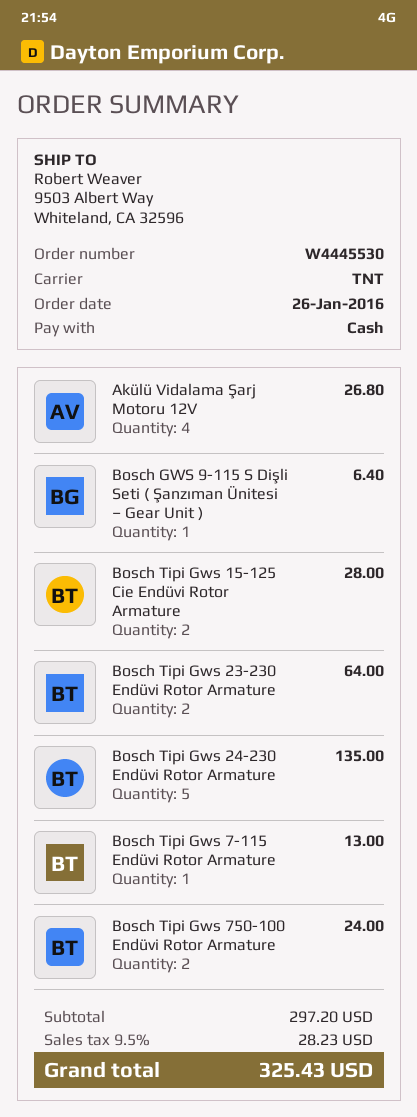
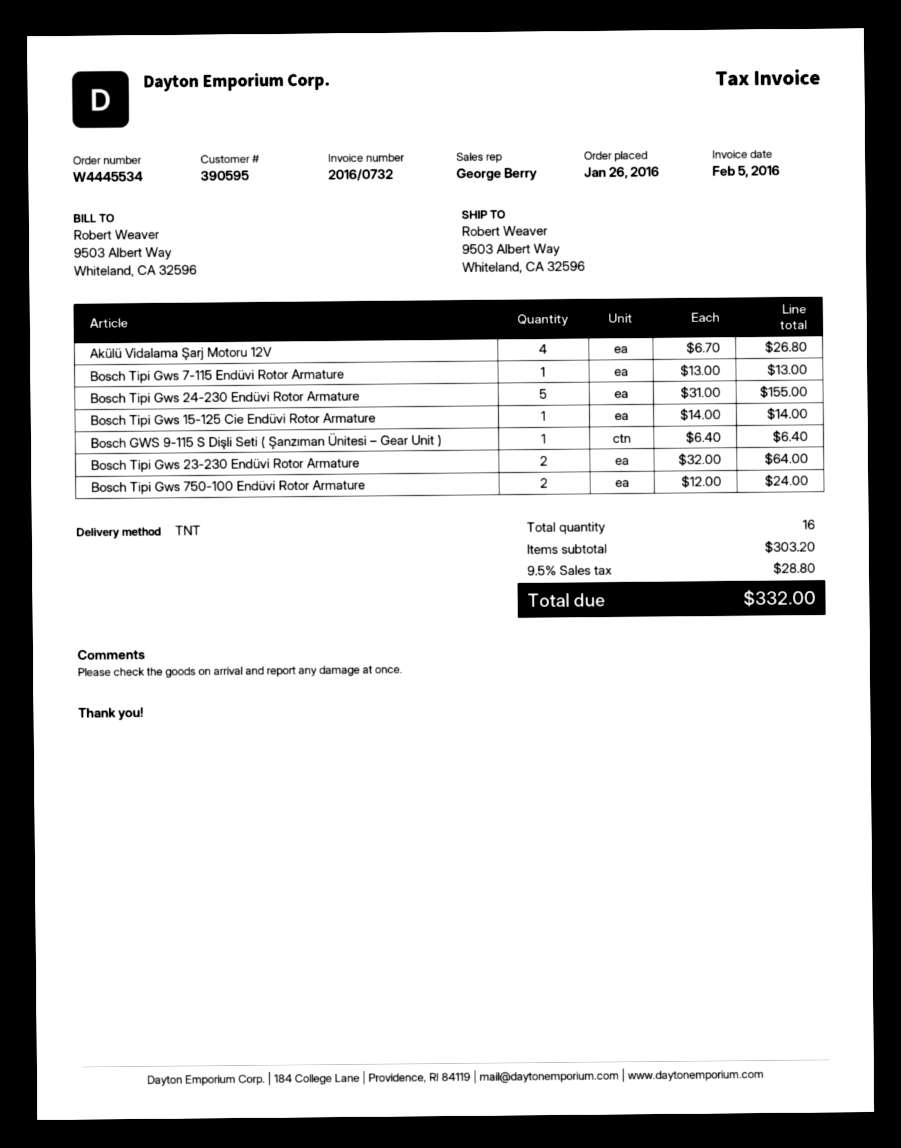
order number: W4445530 -> W4445534
Bosch Tipi Gws 15-125 Cie Endüvi Rotor Armature: 2 for 28.00 -> 1 for 14.00
Bosch Tipi Gws 24-230 Endüvi Rotor Armature: 5 for 135.00 -> 5 for 155.00
subtotal: 297.20 -> 303.20
tax: 9.5% = 28.23 -> 9.5% = 28.80
total: 325.43 -> 332.00

